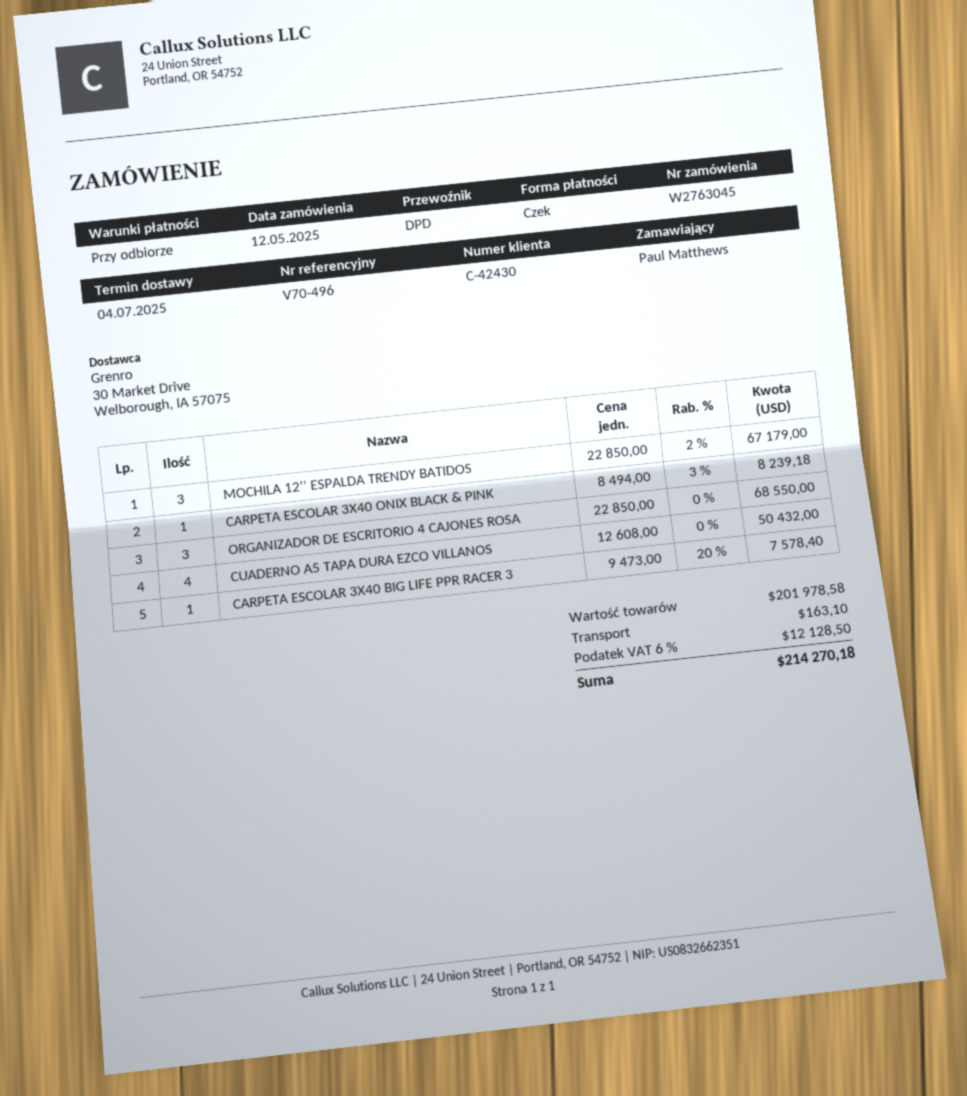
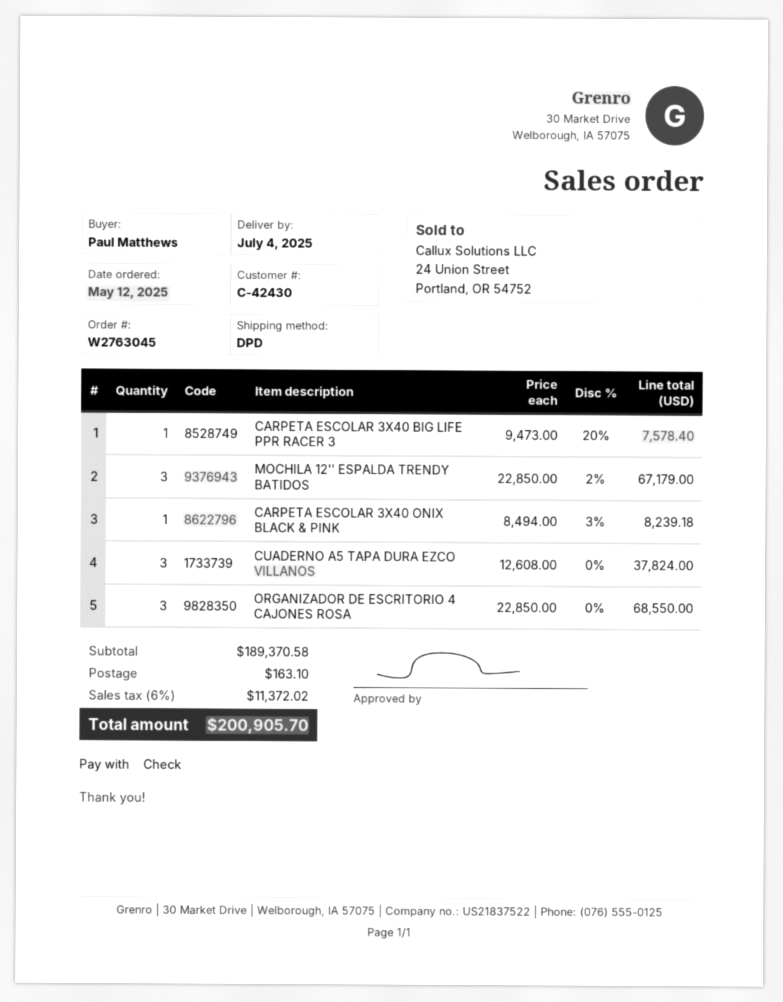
CUADERNO A5 TAPA DURA EZCO VILLANOS: 4 x 12608.00 = 50432.00 -> 3 x 12608.00 = 37824.00
subtotal: 201978.58 -> 189370.58
tax: 6% = 12128.50 -> 6% = 11372.02
total: 214270.18 -> 200905.70

